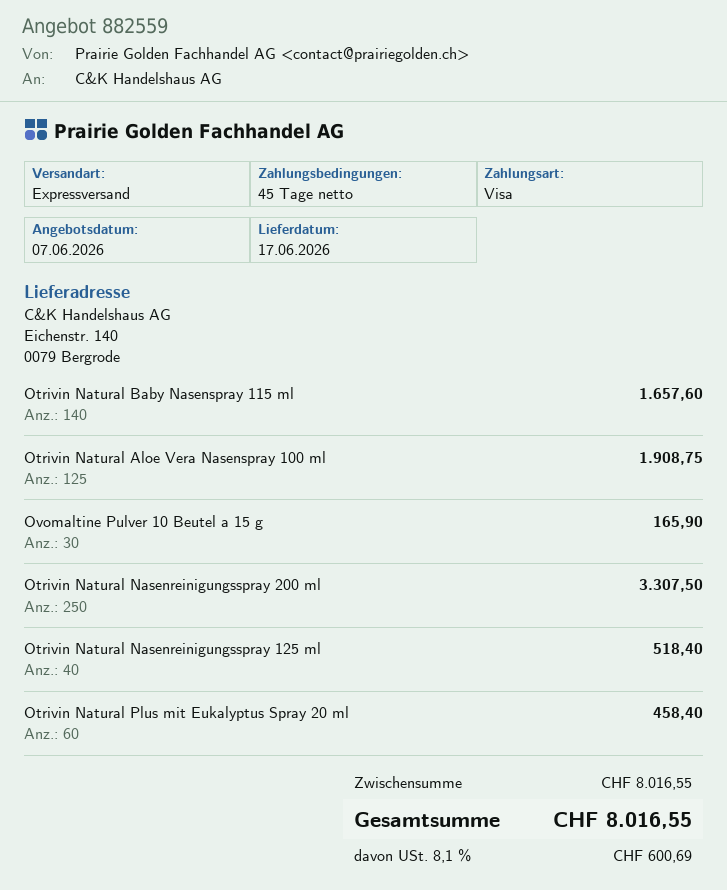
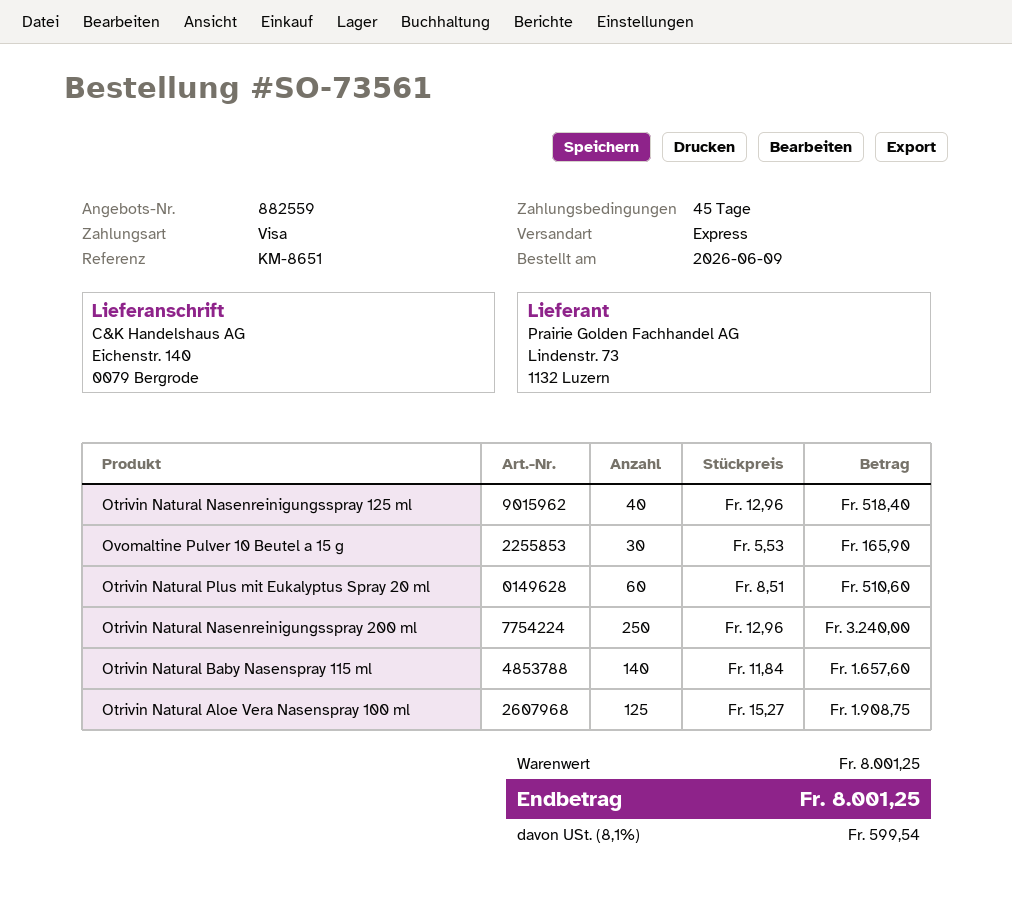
Otrivin Natural Nasenreinigungsspray 200 ml: 250 for 3307.50 -> 250 for 3240.00
Otrivin Natural Plus mit Eukalyptus Spray 20 ml: 60 for 458.40 -> 60 for 510.60
subtotal: 8016.55 -> 8001.25
tax: 8.1% = 600.69 -> 8.1% = 599.54
total: 8016.55 -> 8001.25

